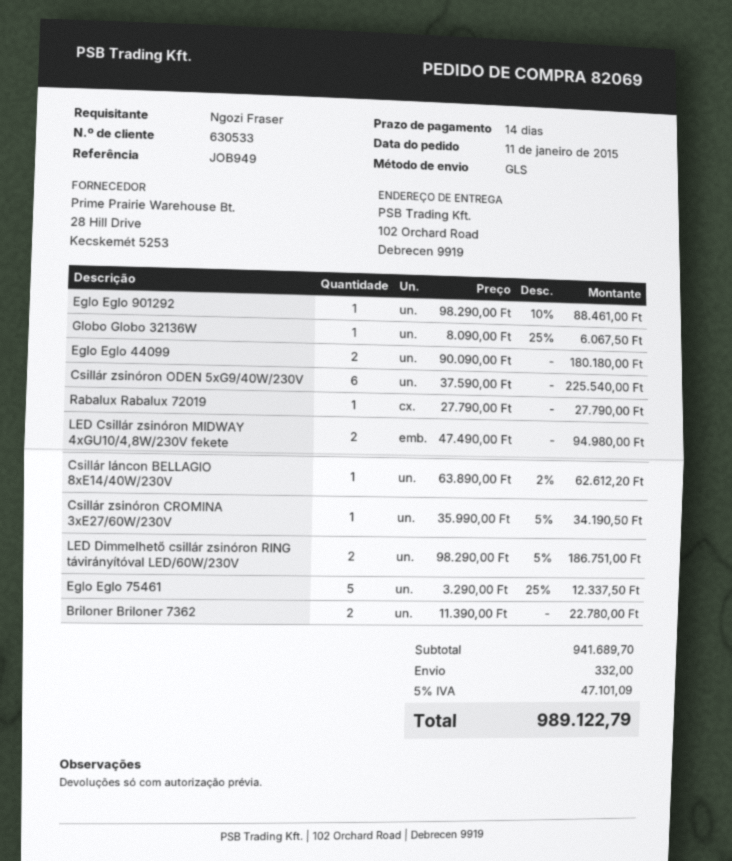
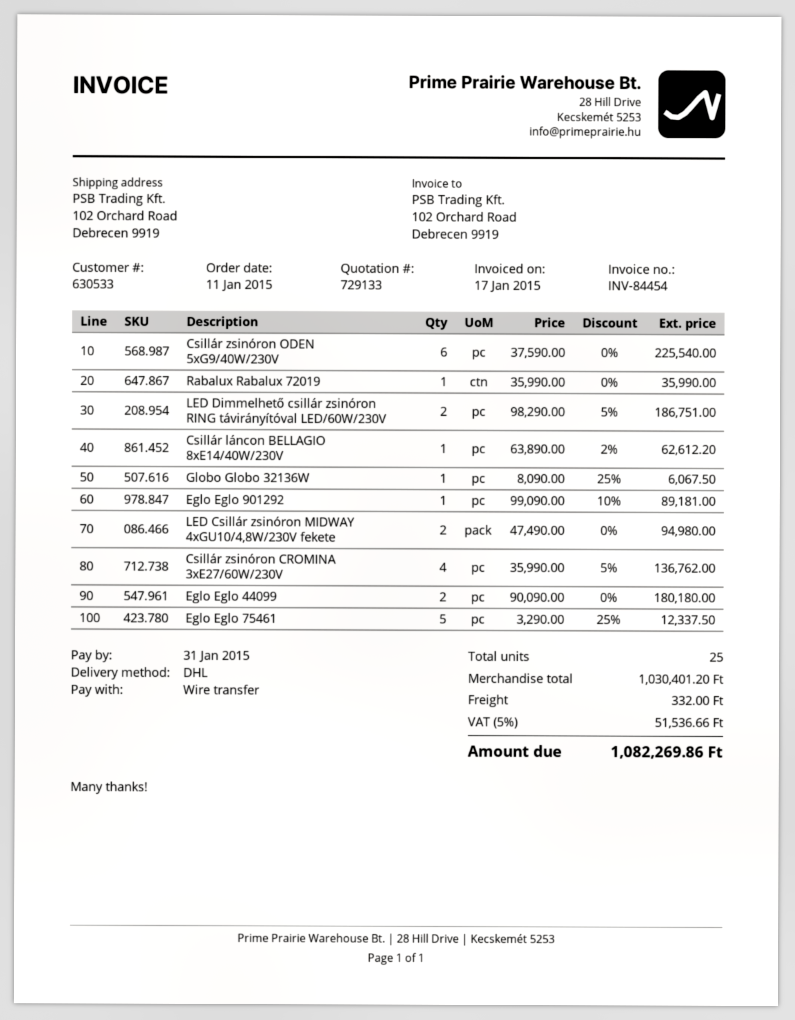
shipping method: GLS -> DHL
Eglo Eglo 901292: 1 x 98290.00 - 10% = 88461.00 -> 1 x 99090.00 - 10% = 89181.00
Rabalux Rabalux 72019: 1 x 27790.00 = 27790.00 -> 1 x 35990.00 = 35990.00
Csillár zsinóron CROMINA 3xE27/60W/230V: 1 x 35990.00 - 5% = 34190.50 -> 4 x 35990.00 - 5% = 136762.00
Briloner Briloner 7362: 2 x 11390.00 = 22780.00 -> none
subtotal: 941689.70 -> 1030401.20
tax: 5% = 47101.09 -> 5% = 51536.66
total: 989122.79 -> 1082269.86

